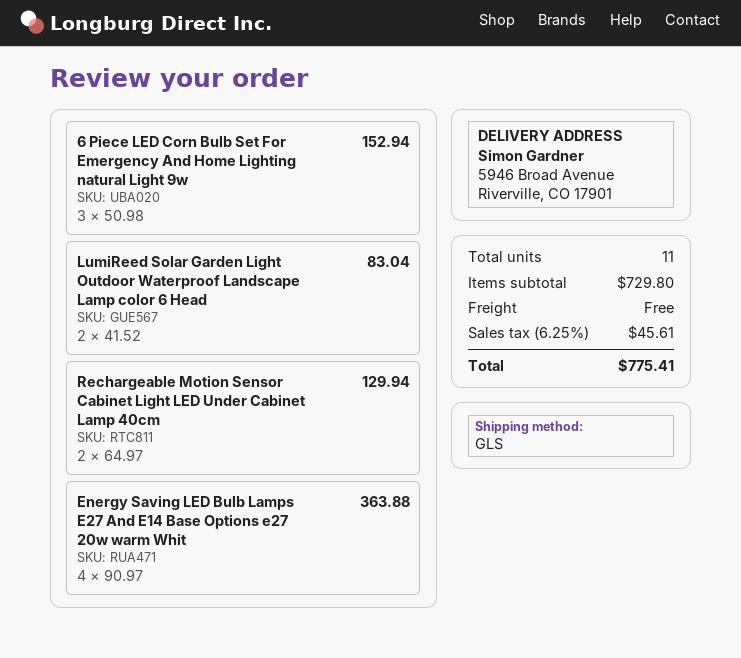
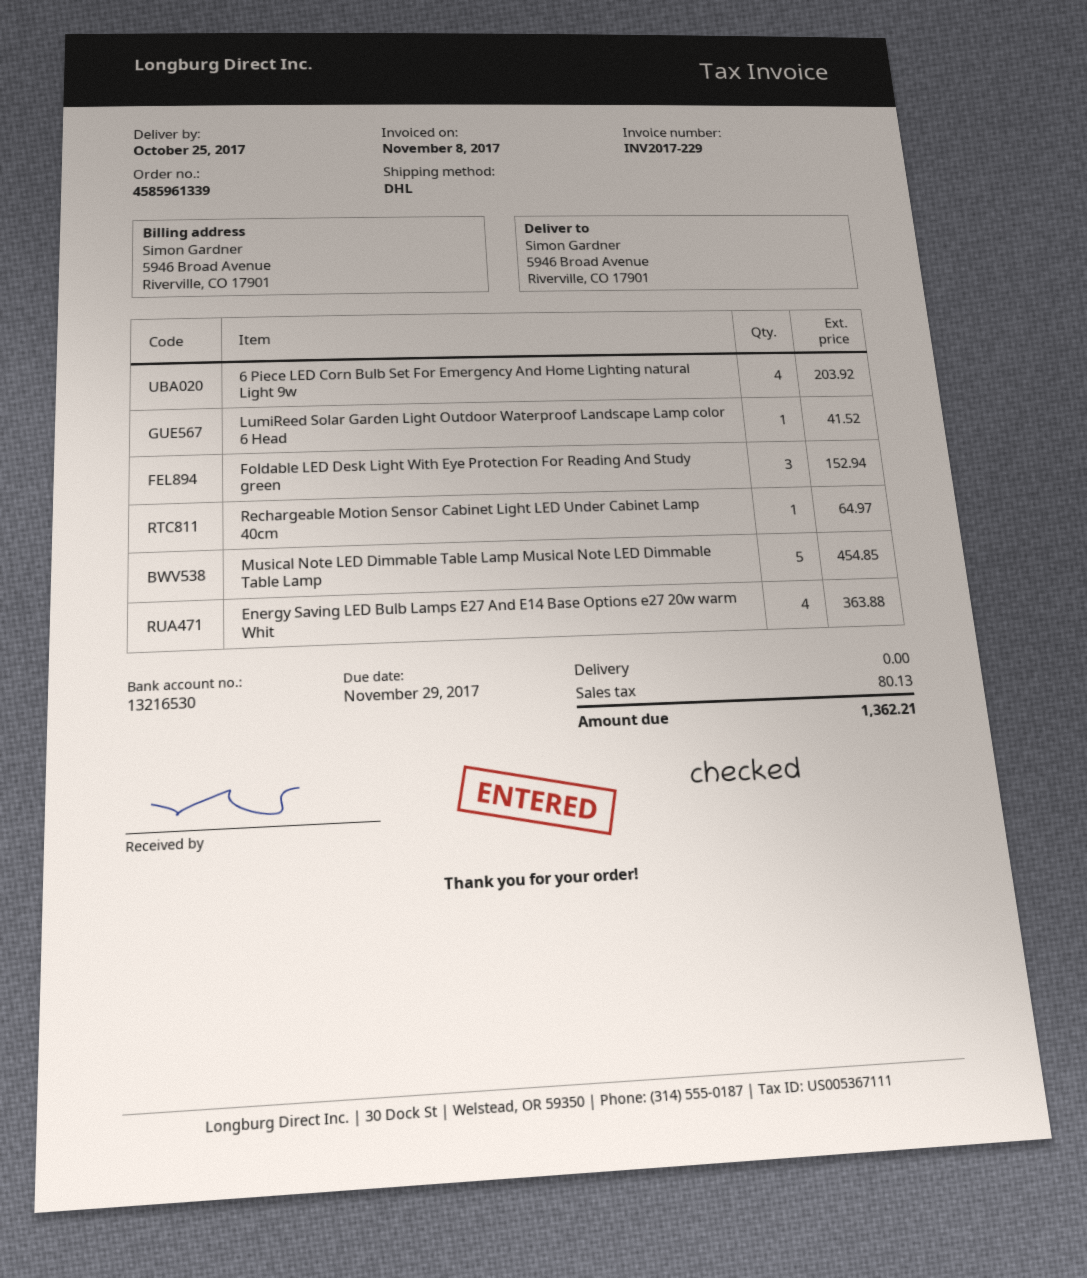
shipping method: GLS -> DHL
6 Piece LED Corn Bulb Set For Emergency And Home Lighting natural Light 9w: 3 for 152.94 -> 4 for 203.92
LumiReed Solar Garden Light Outdoor Waterproof Landscape Lamp color 6 Head: 2 for 83.04 -> 1 for 41.52
Rechargeable Motion Sensor Cabinet Light LED Under Cabinet Lamp 40cm: 2 for 129.94 -> 1 for 64.97
Foldable LED Desk Light With Eye Protection For Reading And Study green: none -> 3 for 152.94
Musical Note LED Dimmable Table Lamp Musical Note LED Dimmable Table Lamp: none -> 5 for 454.85
tax: 45.61 -> 80.13
total: 775.41 -> 1362.21

